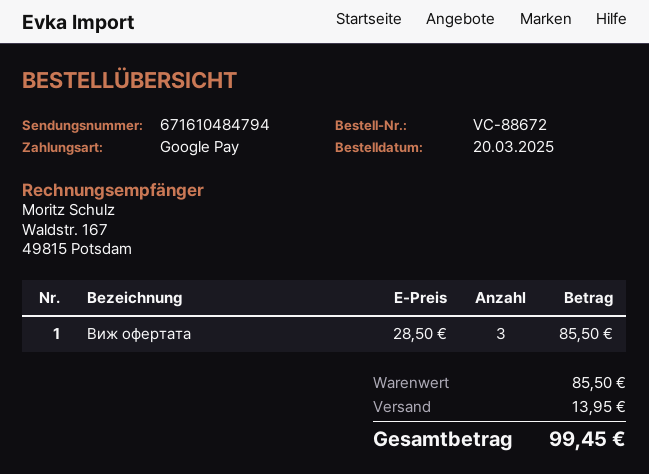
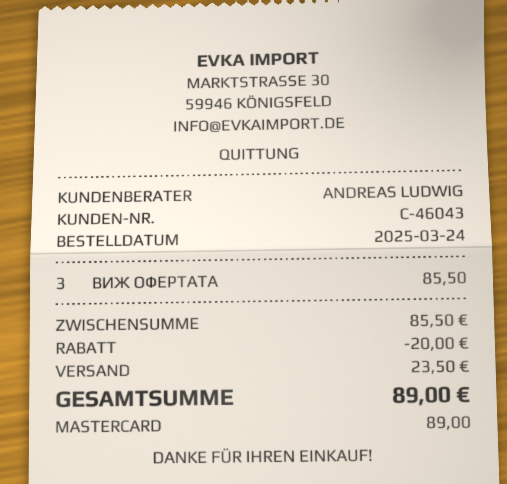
order date: 2025-03-20 -> 2025-03-24
payment method: Google Pay -> Mastercard
discount: none -> 20.00
shipping: 13.95 -> 23.50
total: 99.45 -> 89.00

